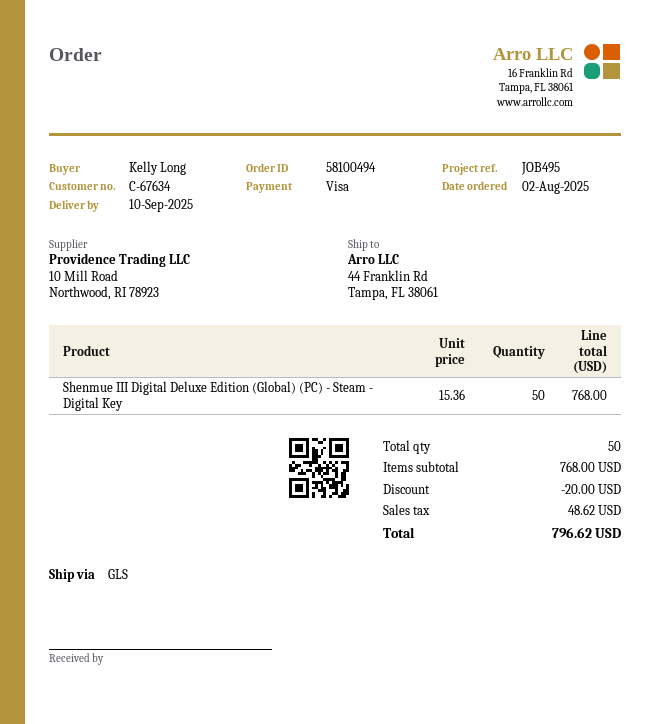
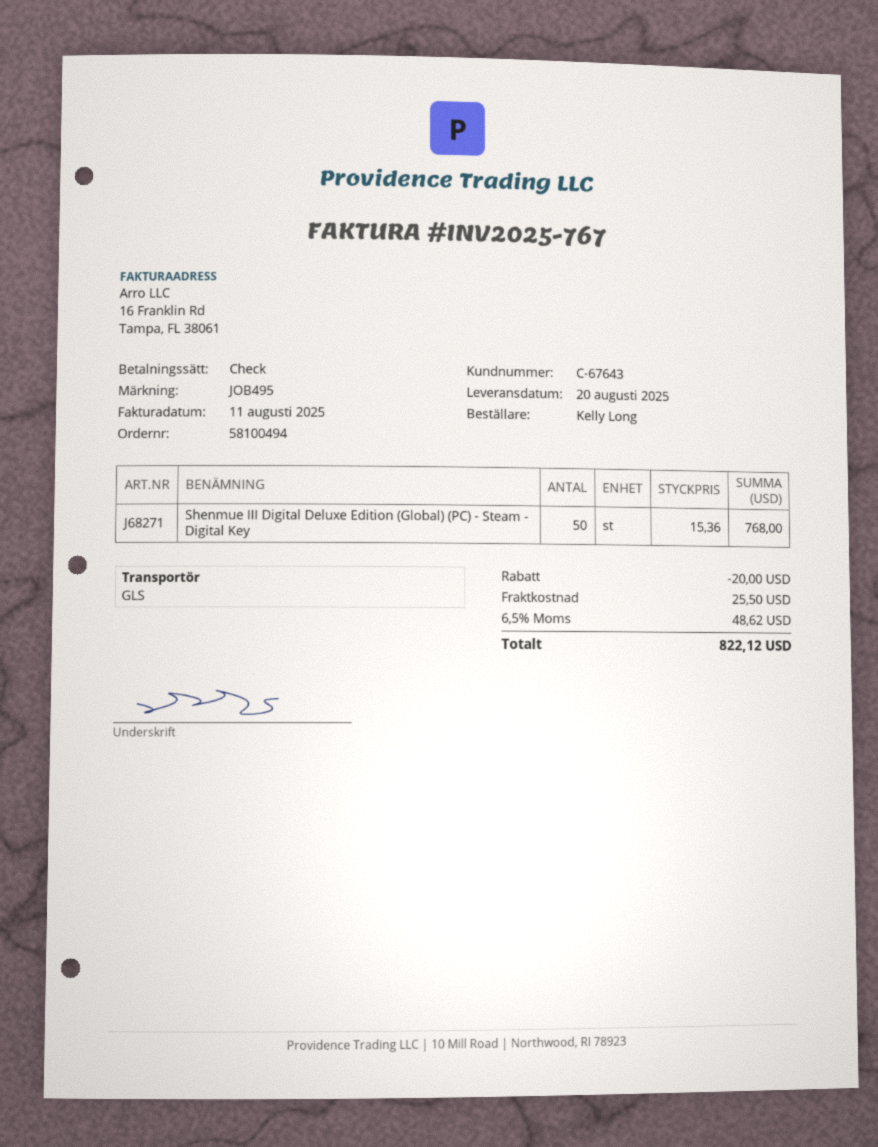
delivery date: 2025-09-10 -> 2025-08-20
customer number: C-67634 -> C-67643
payment method: Visa -> cheque
shipping: none -> 25.50
total: 796.62 -> 822.12

